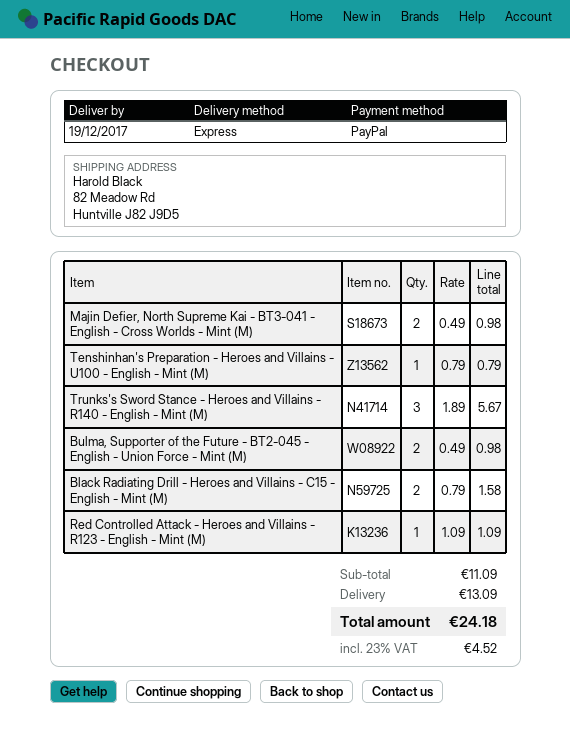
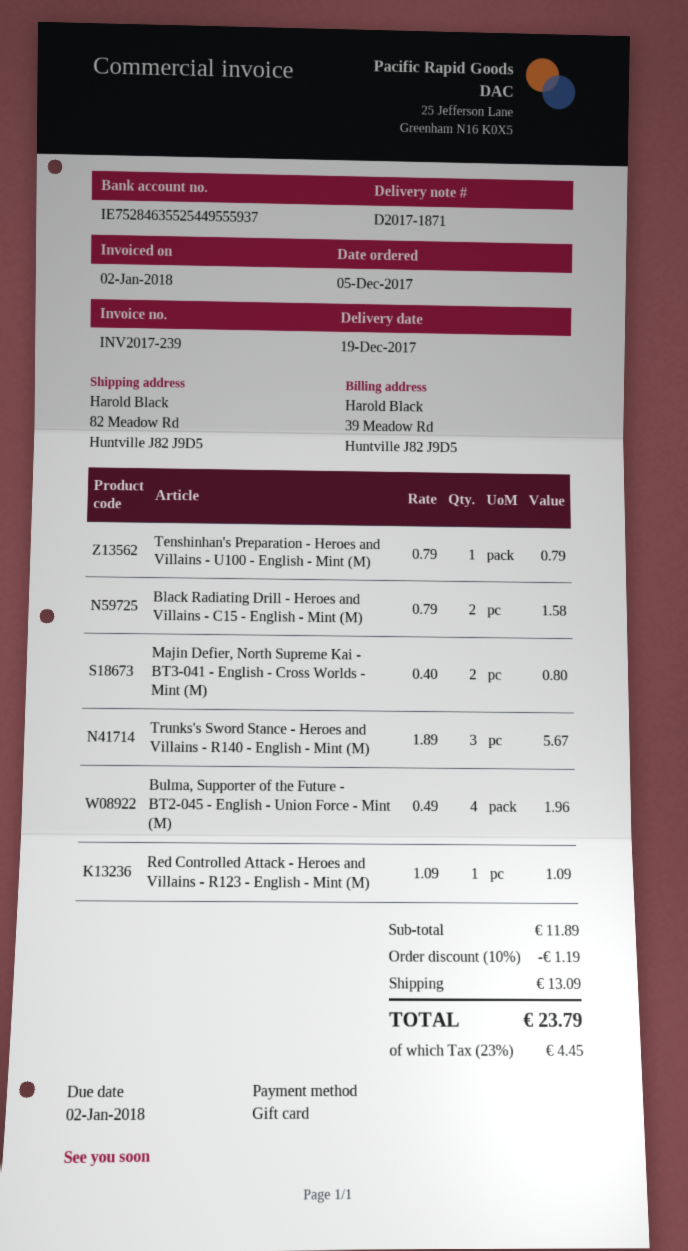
payment method: PayPal -> gift card
Majin Defier, North Supreme Kai - BT3-041 - English - Cross Worlds - Mint (M): 2 x 0.49 = 0.98 -> 2 x 0.40 = 0.80
Bulma, Supporter of the Future - BT2-045 - English - Union Force - Mint (M): 2 x 0.49 = 0.98 -> 4 x 0.49 = 1.96
subtotal: 11.09 -> 11.89
discount: none -> 10% = 1.19
tax: 23% = 4.52 -> 23% = 4.45
total: 24.18 -> 23.79

